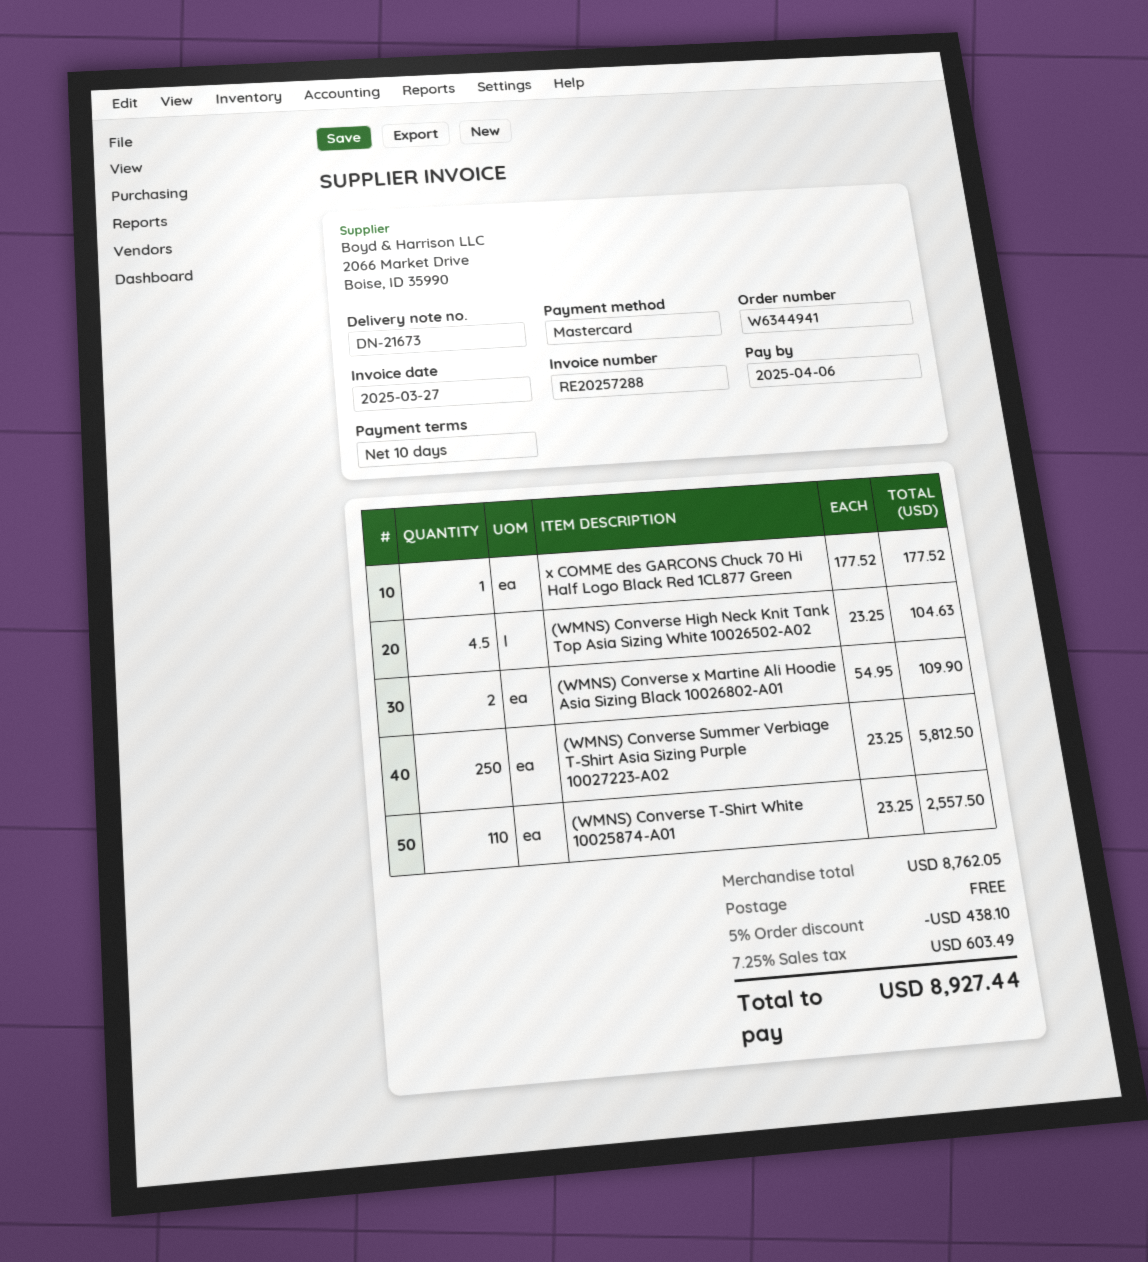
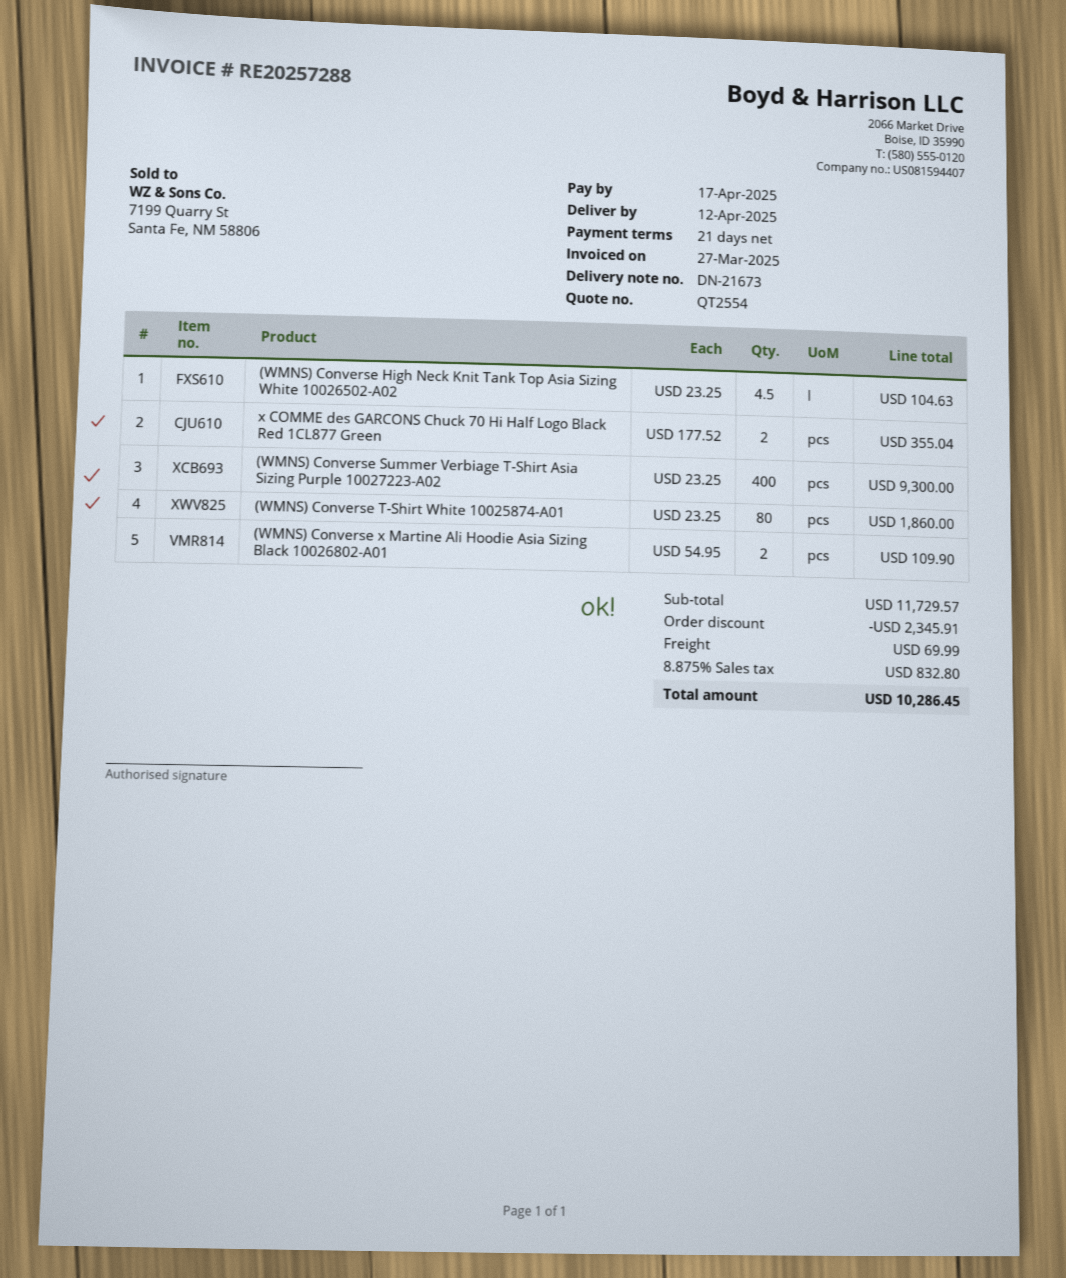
payment terms: 10 days -> 21 days
due date: 2025-04-06 -> 2025-04-17
x COMME des GARCONS Chuck 70 Hi Half Logo Black Red 1CL877 Green: 1 x 177.52 = 177.52 -> 2 x 177.52 = 355.04
(WMNS) Converse Summer Verbiage T-Shirt Asia Sizing Purple 10027223-A02: 250 x 23.25 = 5812.50 -> 400 x 23.25 = 9300.00
(WMNS) Converse T-Shirt White 10025874-A01: 110 x 23.25 = 2557.50 -> 80 x 23.25 = 1860.00
subtotal: 8762.05 -> 11729.57
discount: 438.10 -> 2345.91
shipping: 0.00 -> 69.99
tax: 7.25% = 603.49 -> 8.875% = 832.80
total: 8927.44 -> 10286.45

